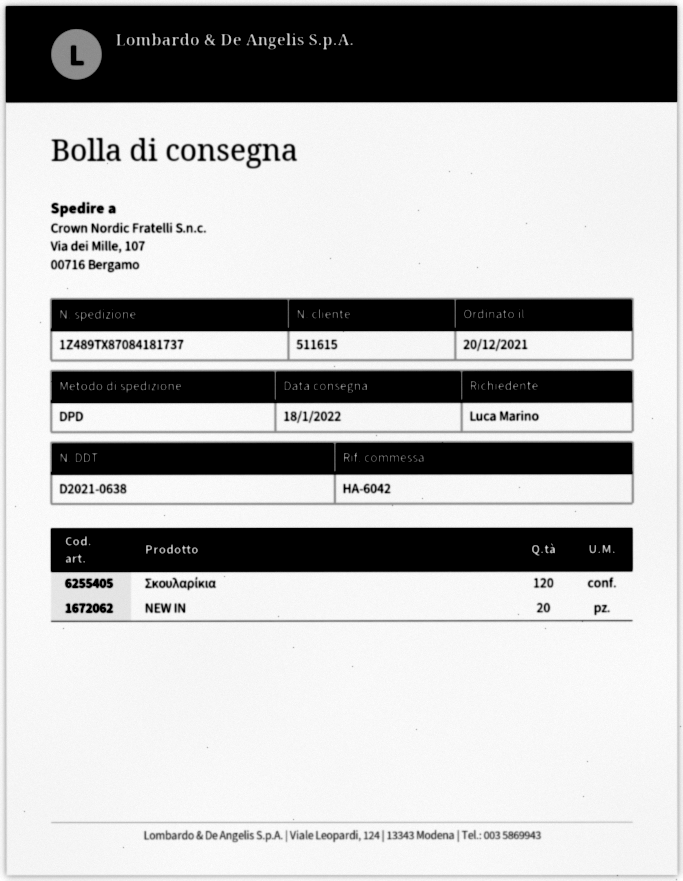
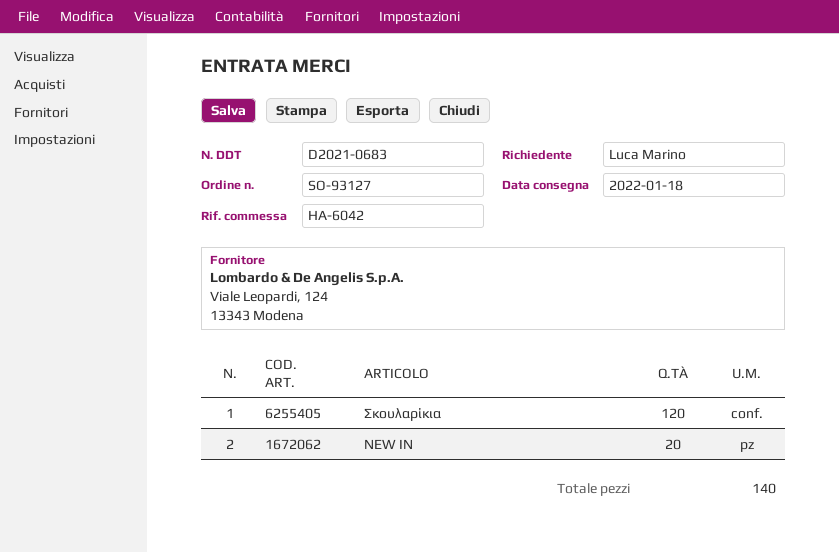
delivery note number: D2021-0638 -> D2021-0683

